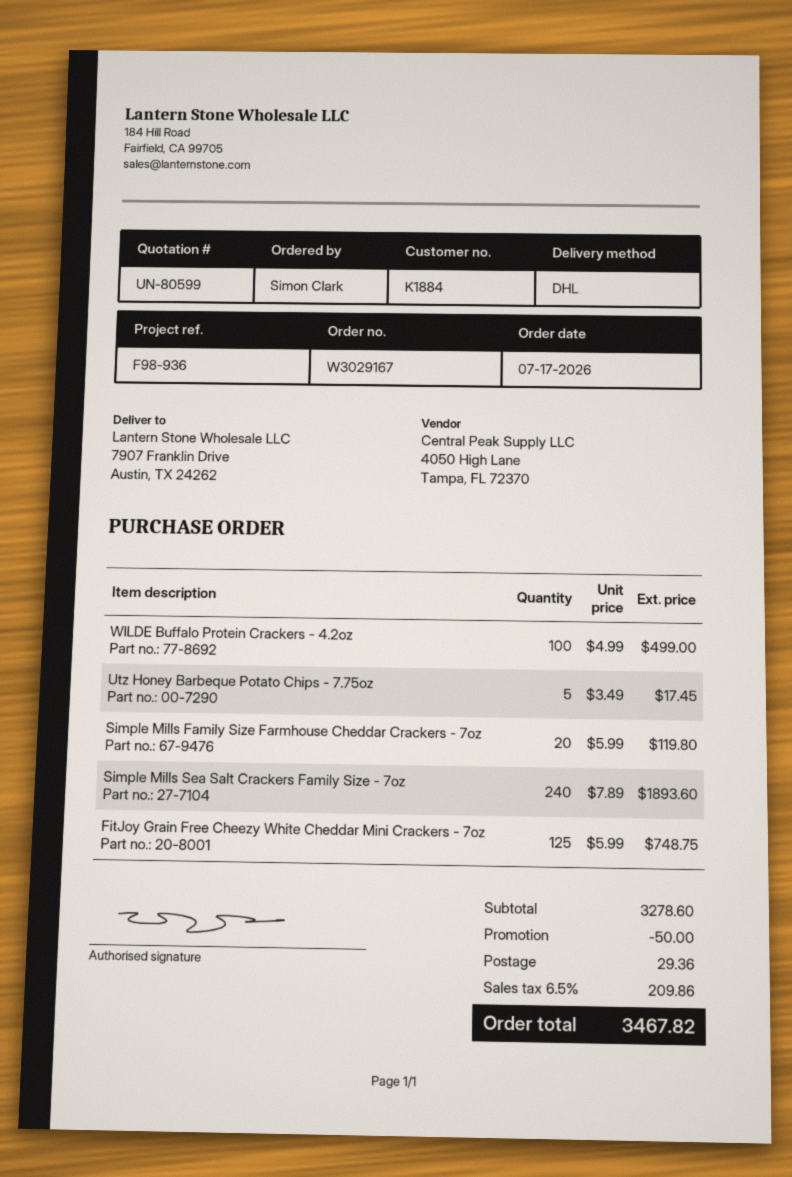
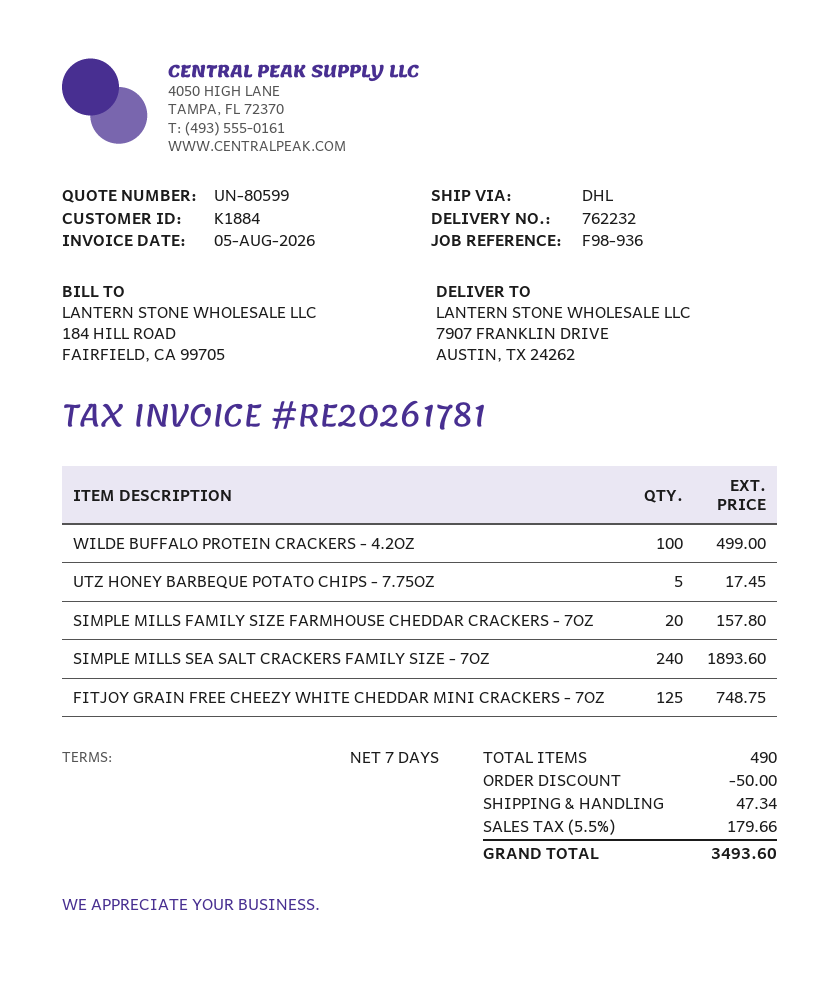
Simple Mills Family Size Farmhouse Cheddar Crackers - 7oz: 20 for 119.80 -> 20 for 157.80
shipping: 29.36 -> 47.34
tax: 6.5% = 209.86 -> 5.5% = 179.66
total: 3467.82 -> 3493.60

